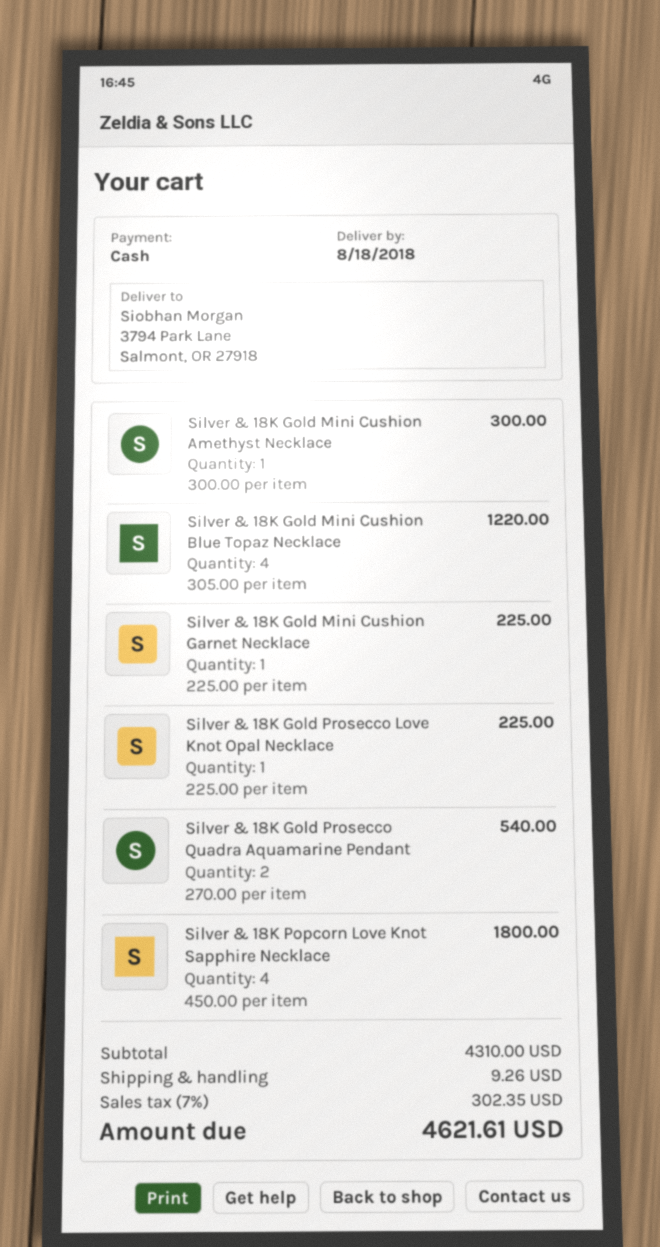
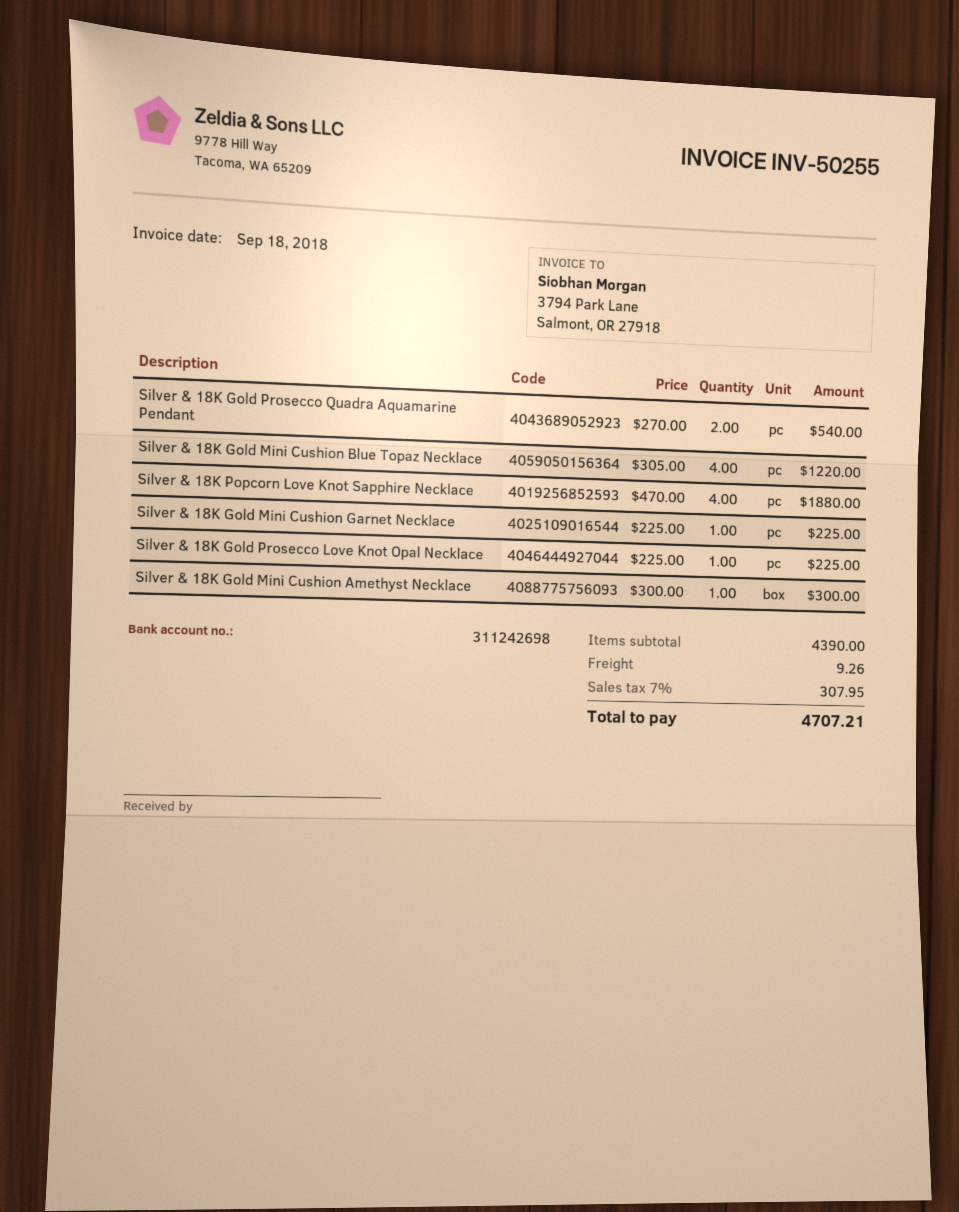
Silver & 18K Popcorn Love Knot Sapphire Necklace: 4 x 450.00 = 1800.00 -> 4 x 470.00 = 1880.00
subtotal: 4310.00 -> 4390.00
tax: 7% = 302.35 -> 7% = 307.95
total: 4621.61 -> 4707.21

